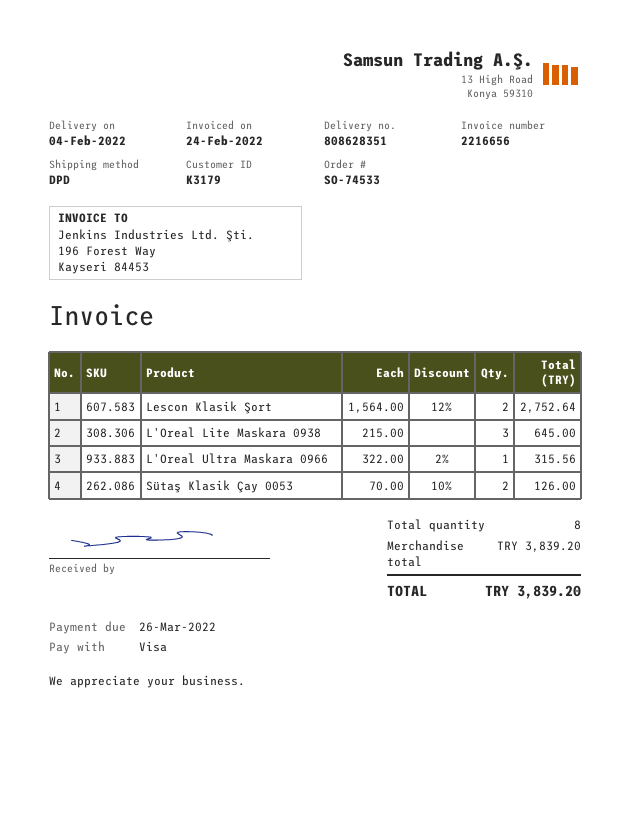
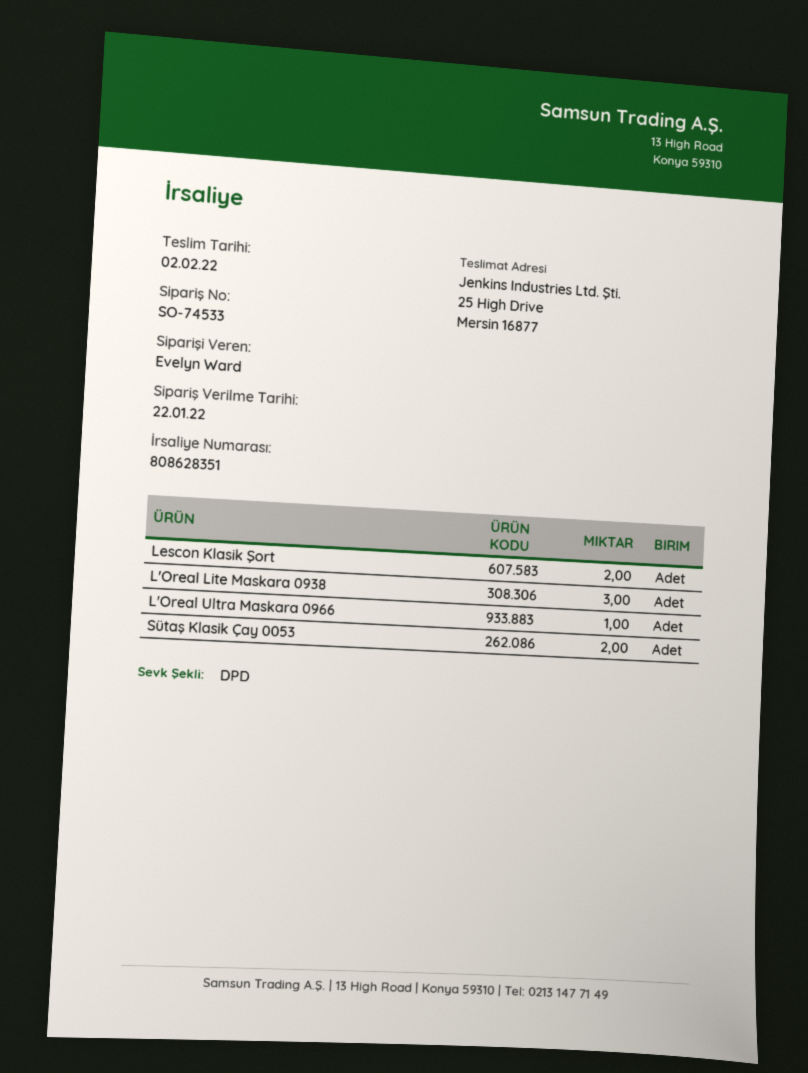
delivery date: 2022-02-04 -> 2022-02-02

